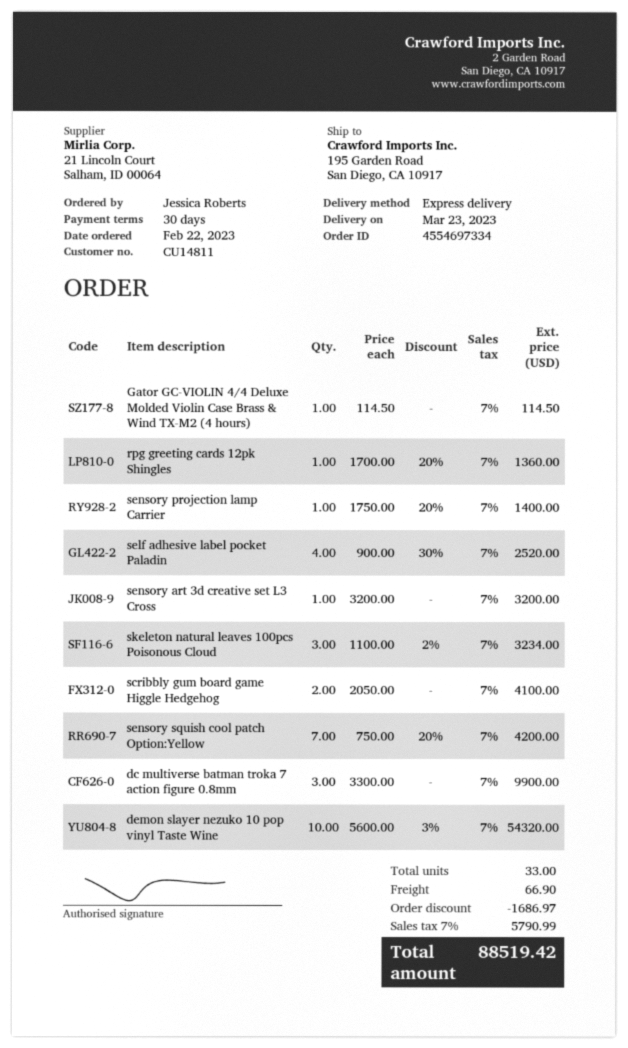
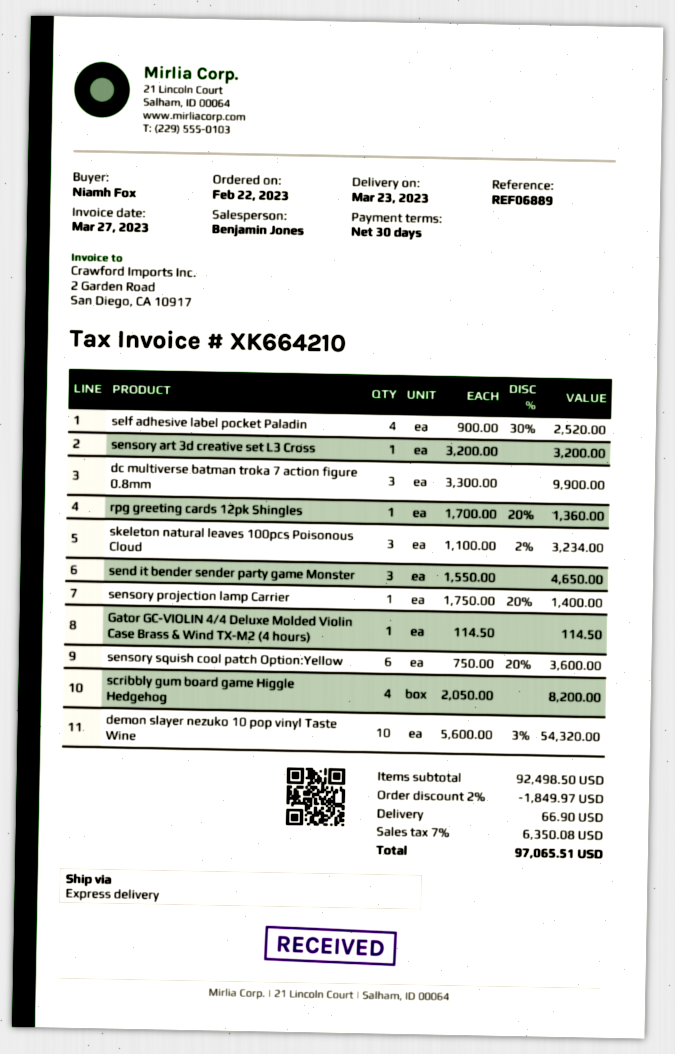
ordered by: Jessica Roberts -> Niamh Fox
scribbly gum board game Higgle Hedgehog: 2 x 2050.00 = 4100.00 -> 4 x 2050.00 = 8200.00
sensory squish cool patch Option:Yellow: 7 x 750.00 - 20% = 4200.00 -> 6 x 750.00 - 20% = 3600.00
send it bender sender party game Monster: none -> 3 x 1550.00 = 4650.00
discount: 1686.97 -> 1849.97
tax: 7% = 5790.99 -> 7% = 6350.08
total: 88519.42 -> 97065.51

